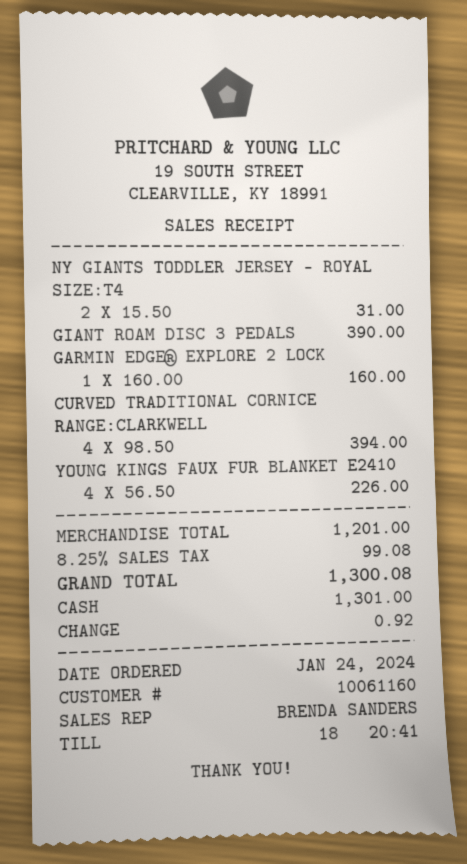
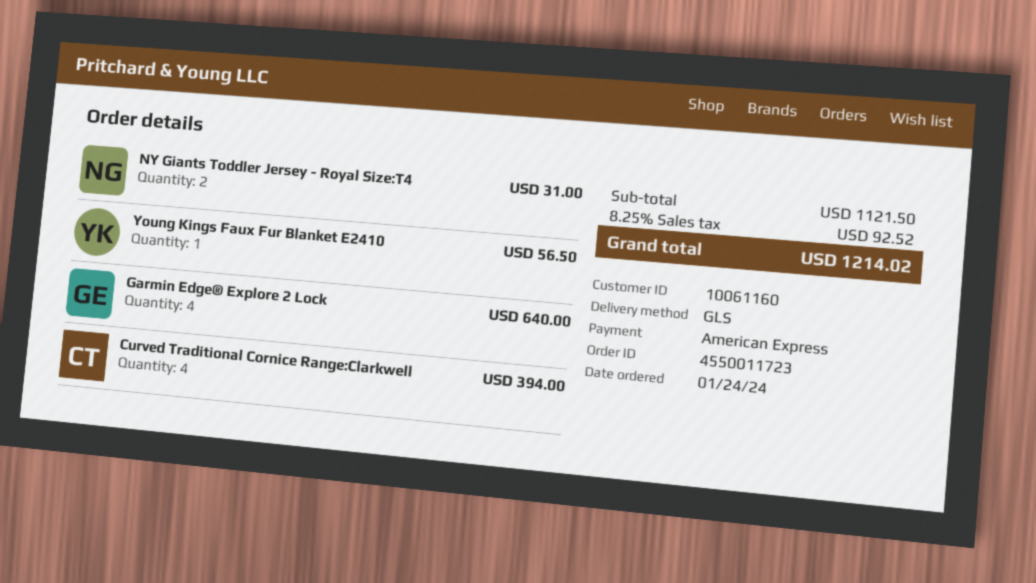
payment method: cash -> American Express
GIANT ROAM DISC 3 PEDALS: 1 for 390.00 -> none
GARMIN EDGE® EXPLORE 2 LOCK: 1 for 160.00 -> 4 for 640.00
YOUNG KINGS FAUX FUR BLANKET E2410: 4 for 226.00 -> 1 for 56.50
subtotal: 1201.00 -> 1121.50
tax: 8.25% = 99.08 -> 8.25% = 92.52
total: 1300.08 -> 1214.02

